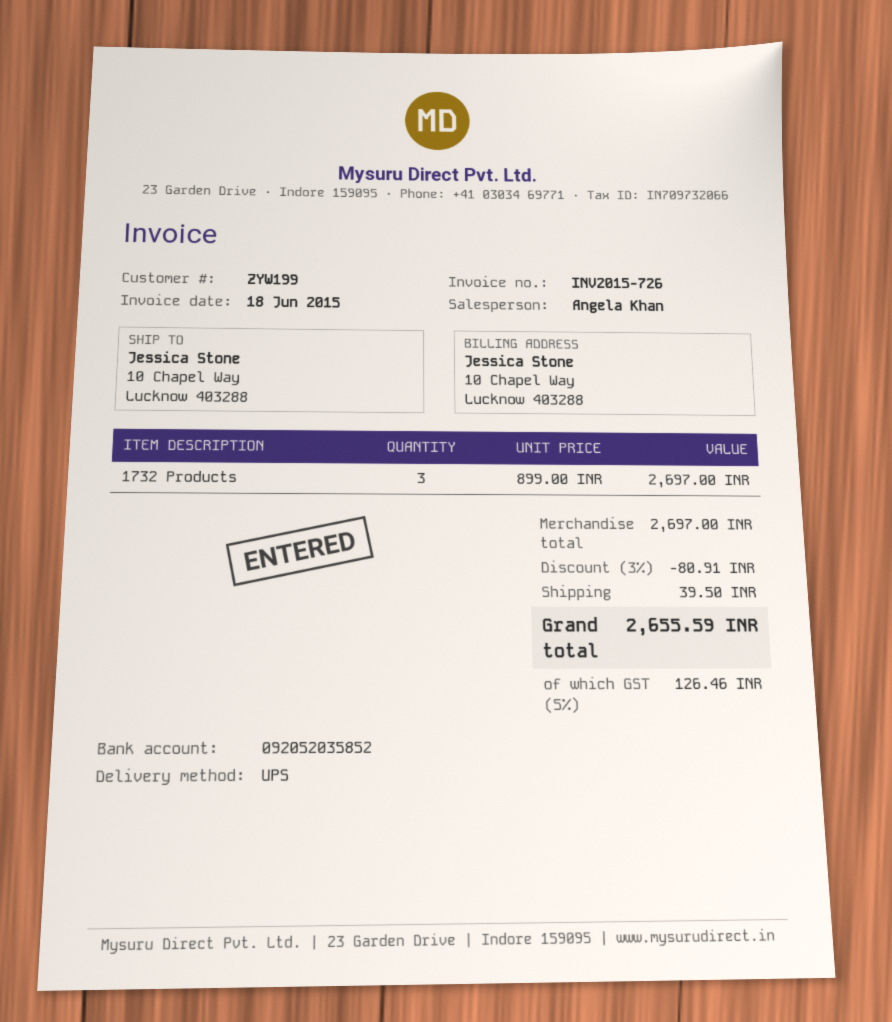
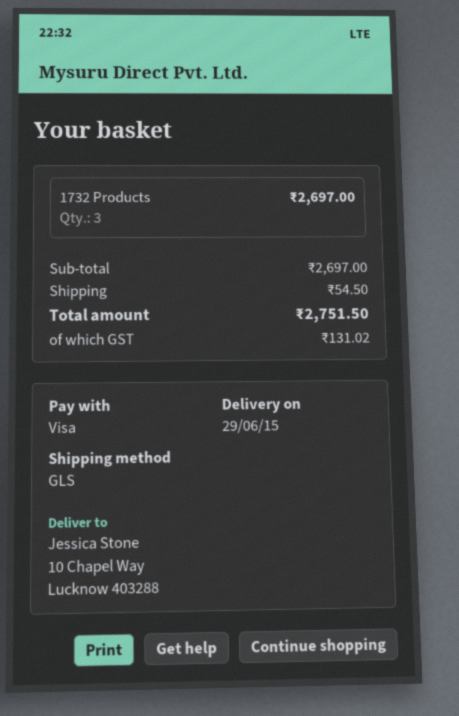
shipping method: UPS -> GLS
discount: 3% = 80.91 -> none
shipping: 39.50 -> 54.50
tax: 126.46 -> 131.02
total: 2655.59 -> 2751.50

